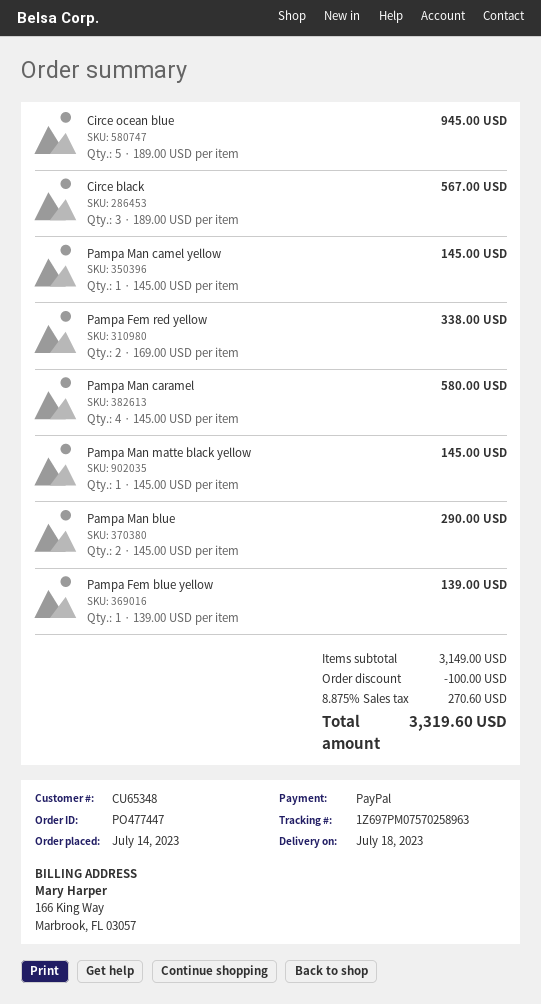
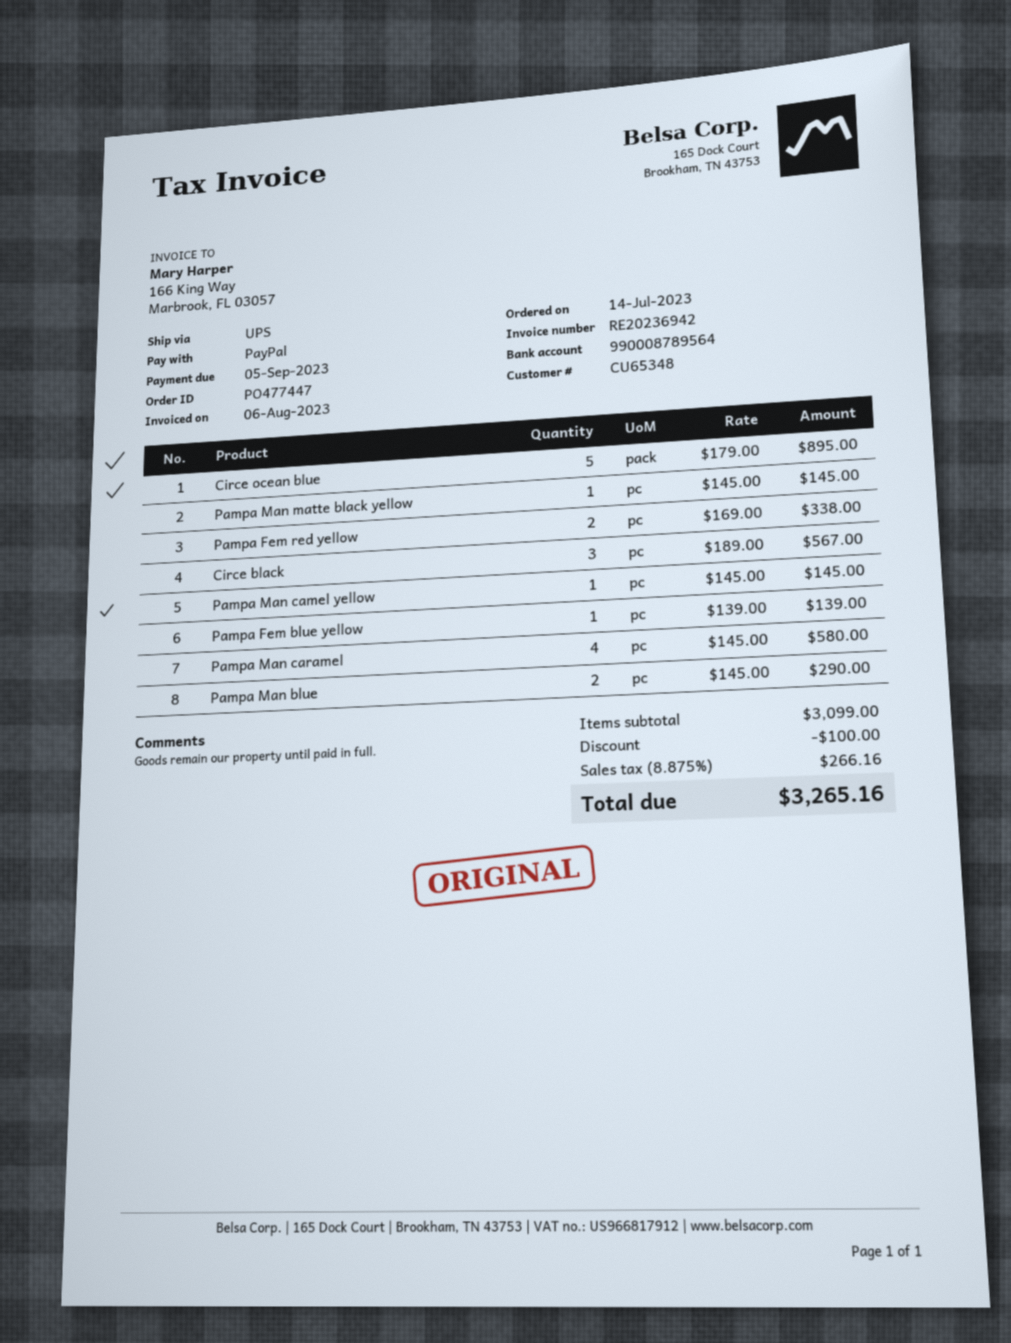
Circe ocean blue: 5 x 189.00 = 945.00 -> 5 x 179.00 = 895.00
subtotal: 3149.00 -> 3099.00
tax: 8.875% = 270.60 -> 8.875% = 266.16
total: 3319.60 -> 3265.16

